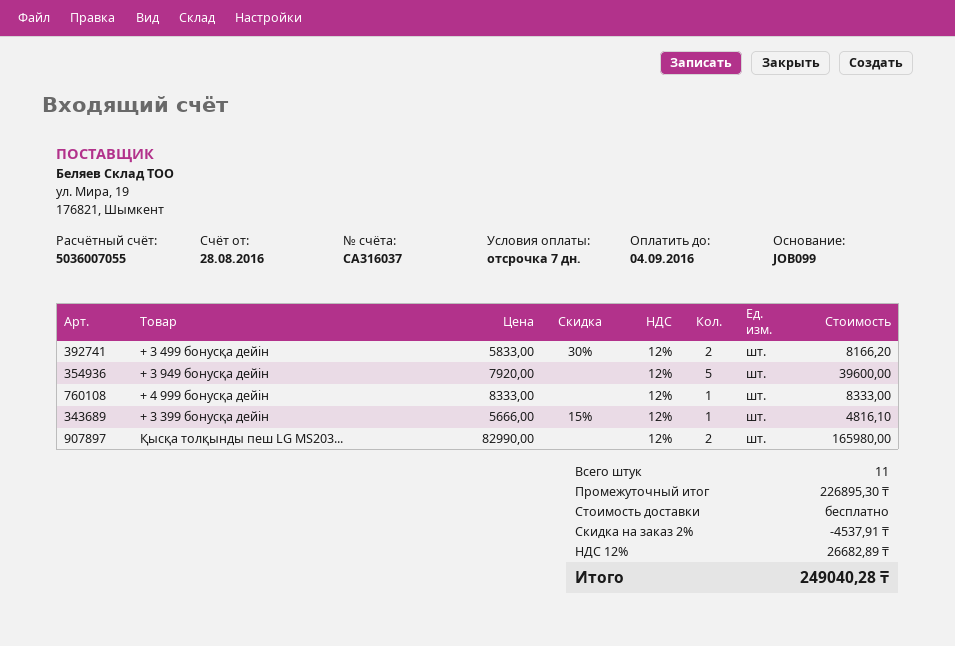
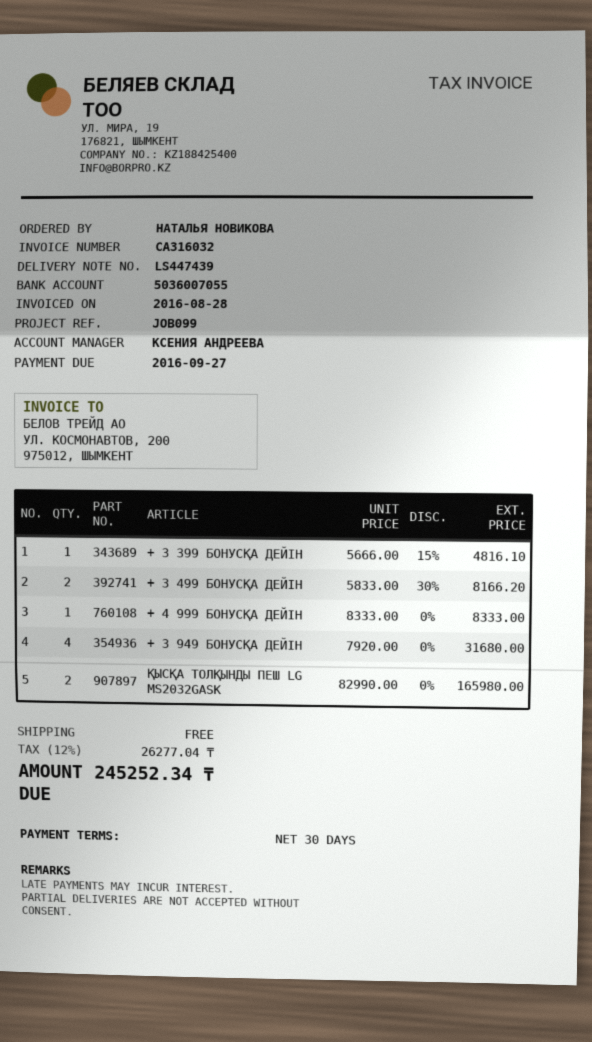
invoice number: CA316037 -> CA316032
payment terms: 7 days -> 30 days
due date: 2016-09-04 -> 2016-09-27
+ 3 949 бонусқа дейін: 5 x 7920.00 = 39600.00 -> 4 x 7920.00 = 31680.00
discount: 2% = 4537.91 -> none
tax: 12% = 26682.89 -> 12% = 26277.04
total: 249040.28 -> 245252.34

